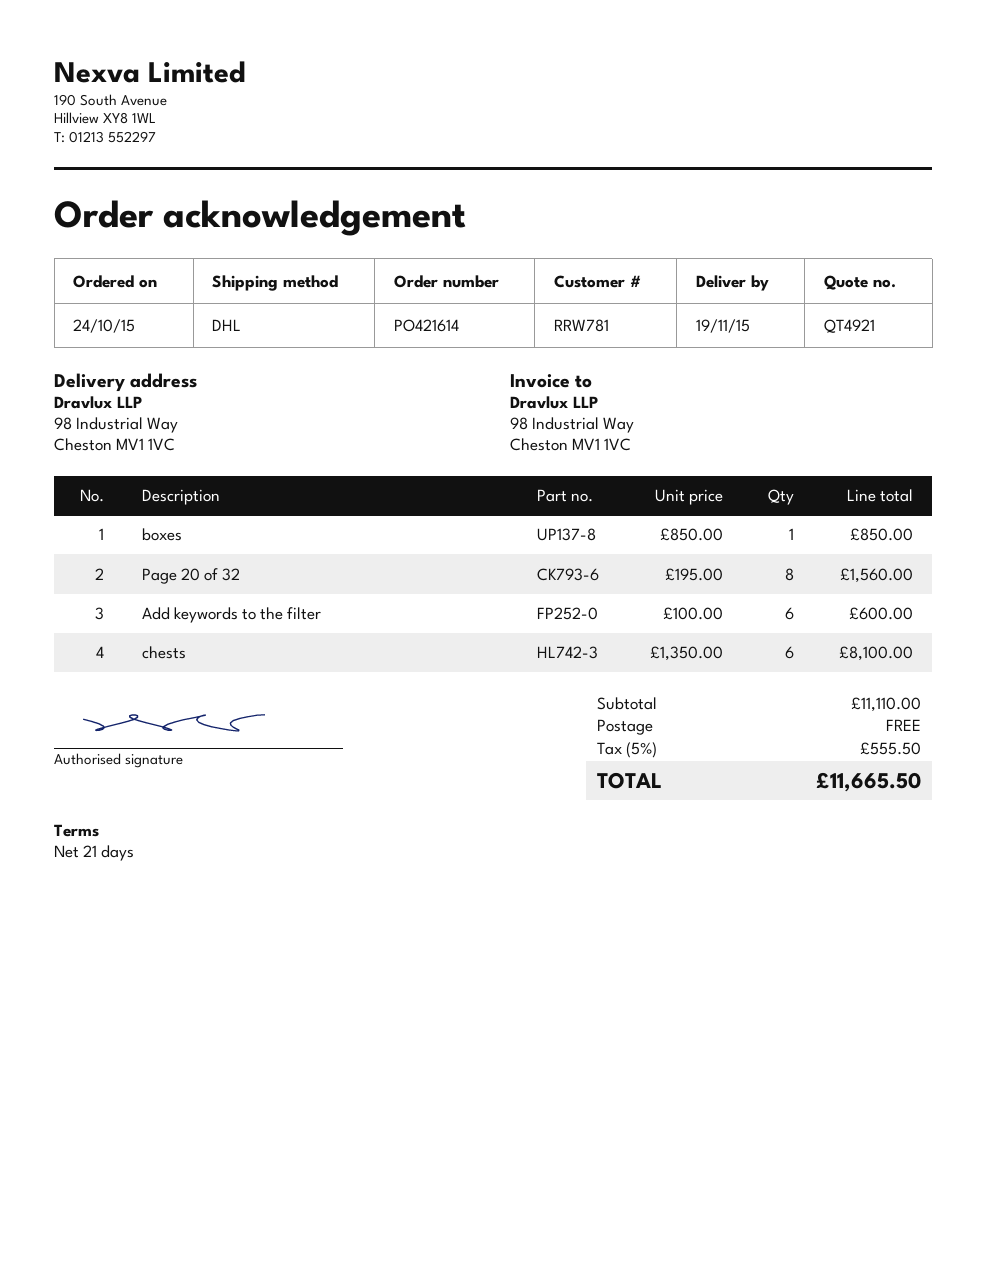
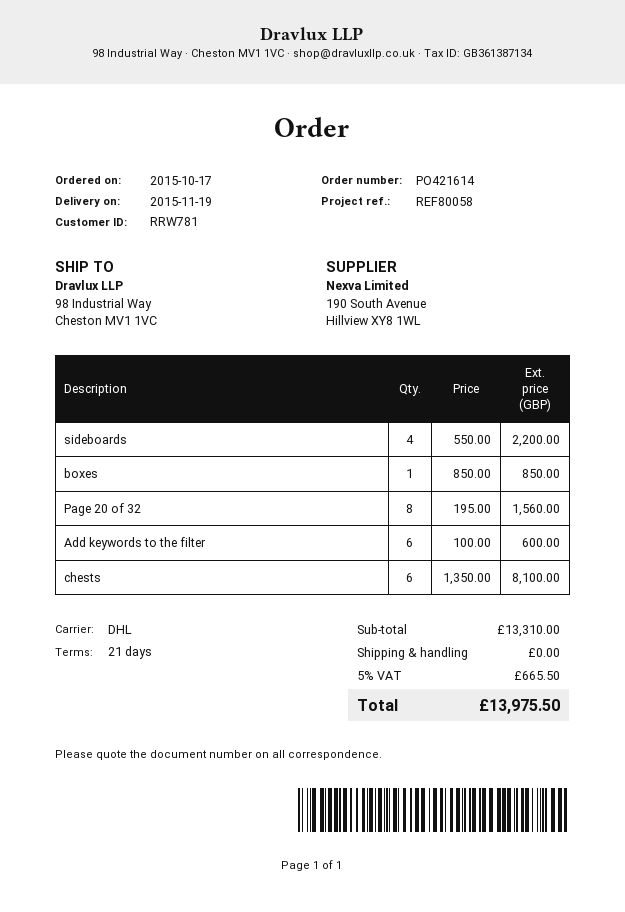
order date: 2015-10-24 -> 2015-10-17
sideboards: none -> 4 x 550.00 = 2200.00
subtotal: 11110.00 -> 13310.00
tax: 5% = 555.50 -> 5% = 665.50
total: 11665.50 -> 13975.50

